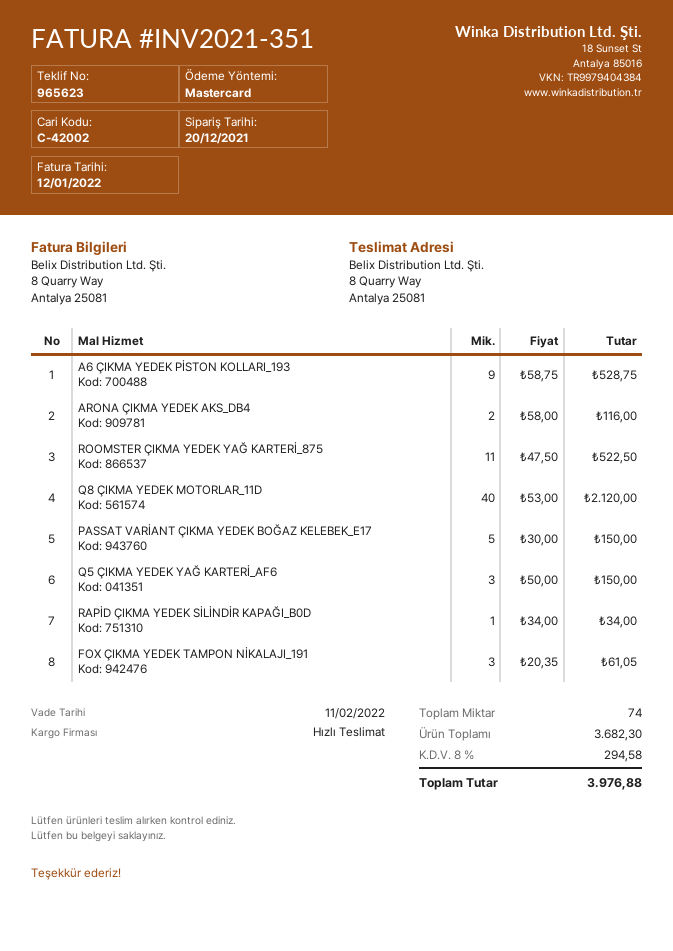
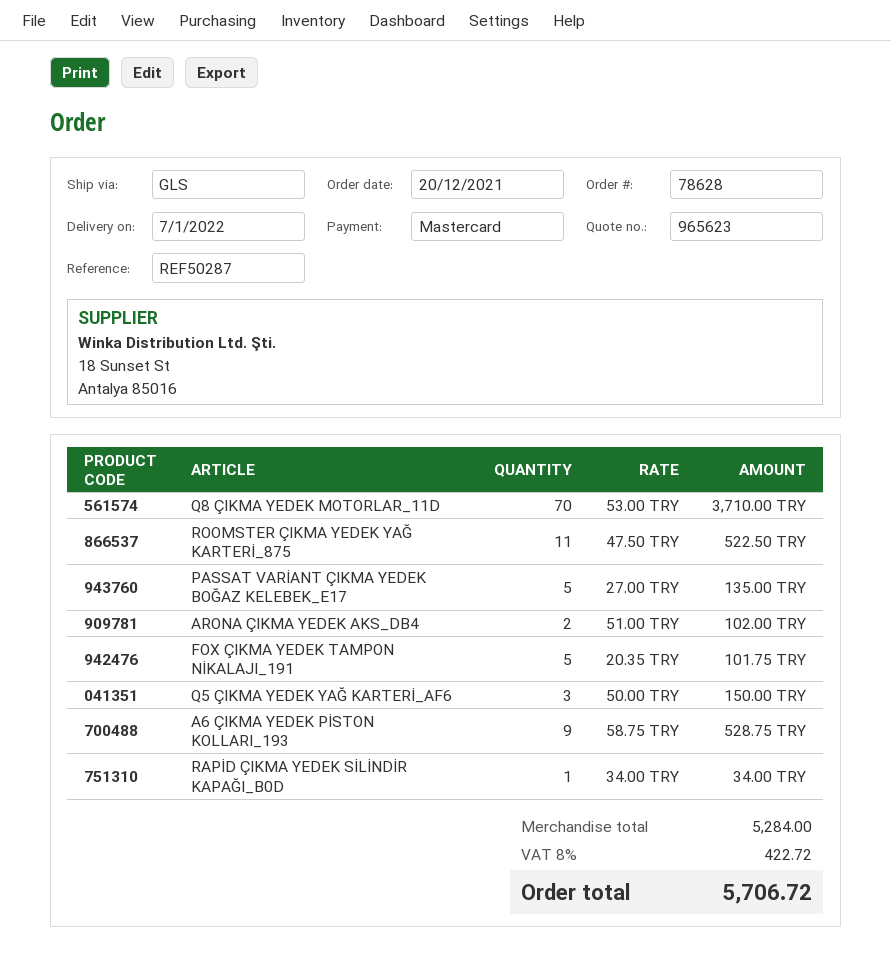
shipping method: express -> GLS
ARONA ÇIKMA YEDEK AKS_DB4: 2 x 58.00 = 116.00 -> 2 x 51.00 = 102.00
Q8 ÇIKMA YEDEK MOTORLAR_11D: 40 x 53.00 = 2120.00 -> 70 x 53.00 = 3710.00
PASSAT VARİANT ÇIKMA YEDEK BOĞAZ KELEBEK_E17: 5 x 30.00 = 150.00 -> 5 x 27.00 = 135.00
FOX ÇIKMA YEDEK TAMPON NİKALAJI_191: 3 x 20.35 = 61.05 -> 5 x 20.35 = 101.75
subtotal: 3682.30 -> 5284.00
tax: 8% = 294.58 -> 8% = 422.72
total: 3976.88 -> 5706.72

